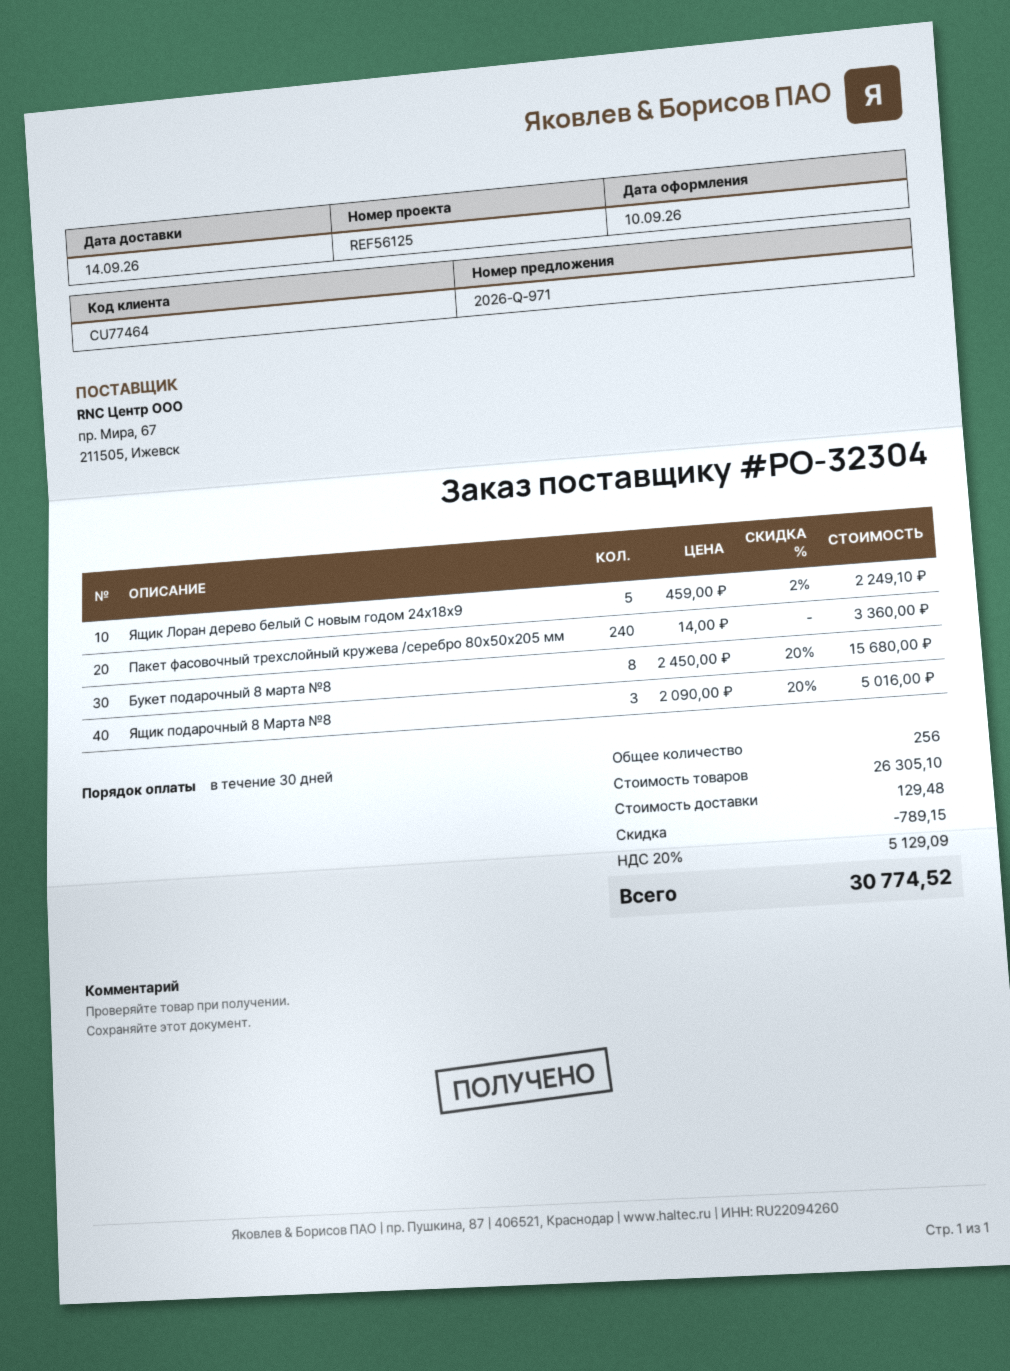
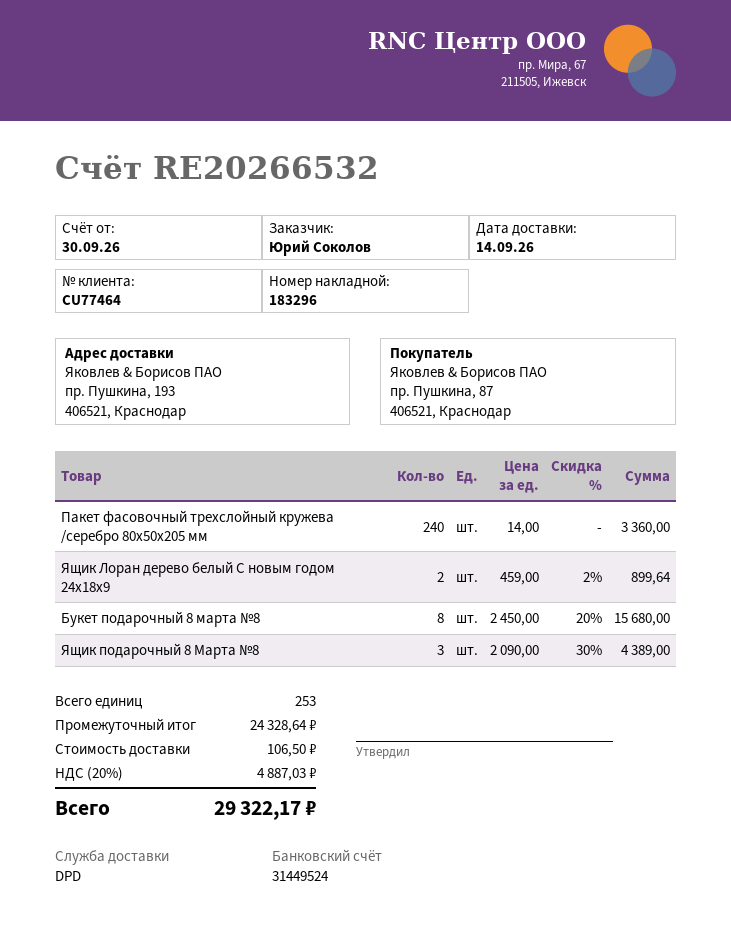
Ящик Лоран дерево белый С новым годом 24х18х9: 5 x 459.00 - 2% = 2249.10 -> 2 x 459.00 - 2% = 899.64
Ящик подарочный 8 Марта №8: 3 x 2090.00 - 20% = 5016.00 -> 3 x 2090.00 - 30% = 4389.00
total quantity: 256 -> 253
subtotal: 26305.10 -> 24328.64
discount: 789.15 -> none
shipping: 129.48 -> 106.50
tax: 20% = 5129.09 -> 20% = 4887.03
total: 30774.52 -> 29322.17

